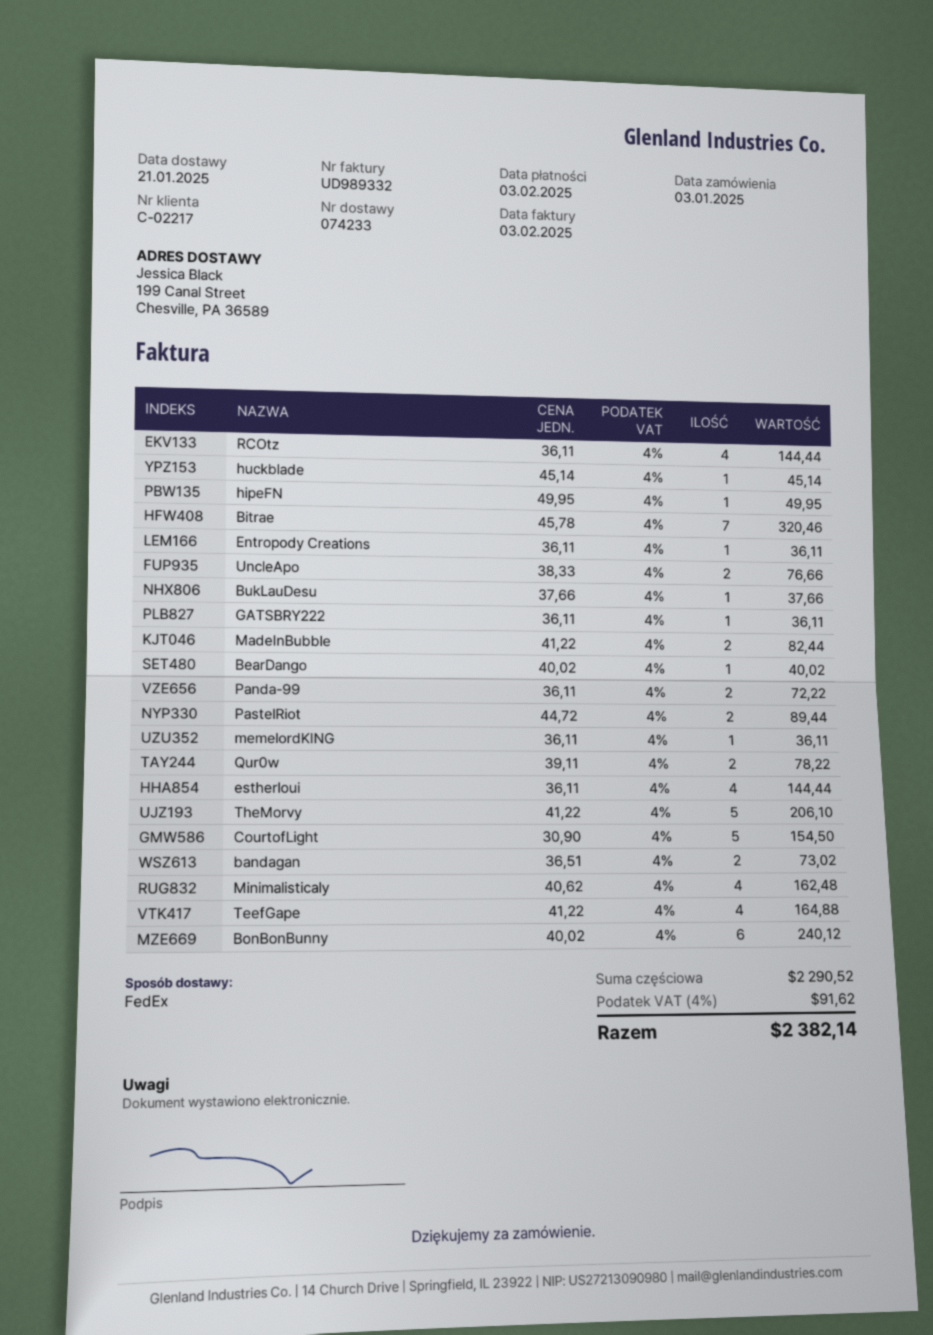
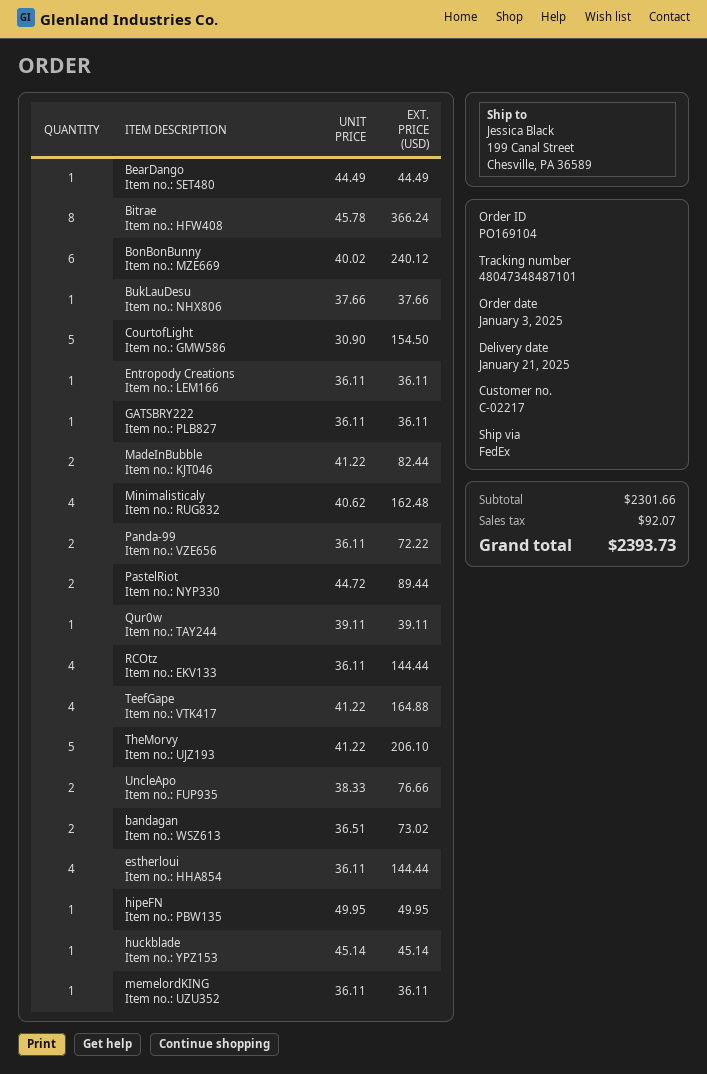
Bitrae: 7 x 45.78 = 320.46 -> 8 x 45.78 = 366.24
BearDango: 1 x 40.02 = 40.02 -> 1 x 44.49 = 44.49
Qur0w: 2 x 39.11 = 78.22 -> 1 x 39.11 = 39.11
subtotal: 2290.52 -> 2301.66
tax: 91.62 -> 92.07
total: 2382.14 -> 2393.73

